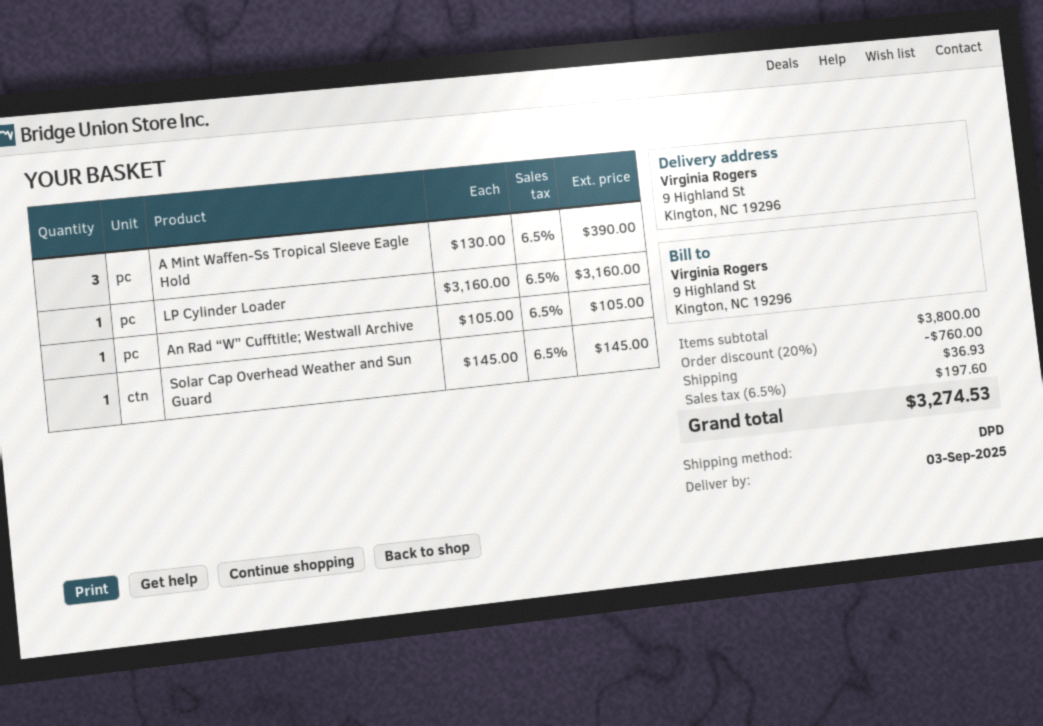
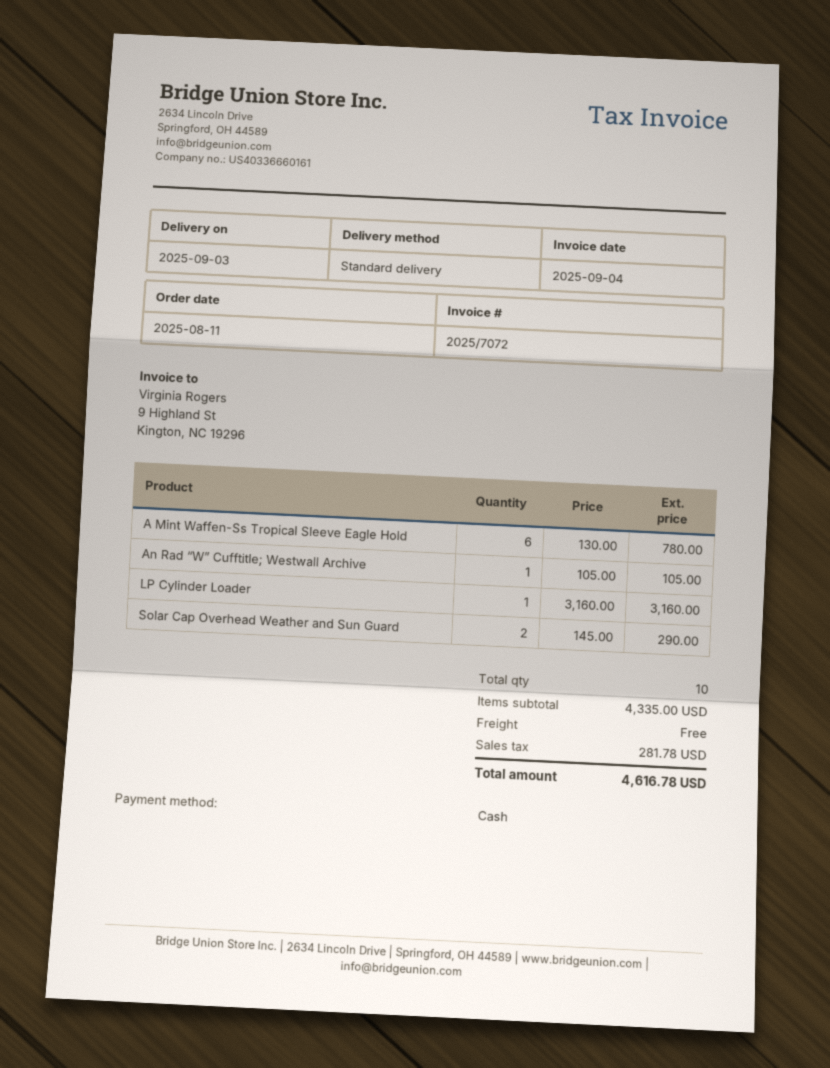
shipping method: DPD -> standard
A Mint Waffen-Ss Tropical Sleeve Eagle Hold: 3 x 130.00 = 390.00 -> 6 x 130.00 = 780.00
Solar Cap Overhead Weather and Sun Guard: 1 x 145.00 = 145.00 -> 2 x 145.00 = 290.00
subtotal: 3800.00 -> 4335.00
discount: 20% = 760.00 -> none
shipping: 36.93 -> 0.00
tax: 197.60 -> 281.78
total: 3274.53 -> 4616.78

